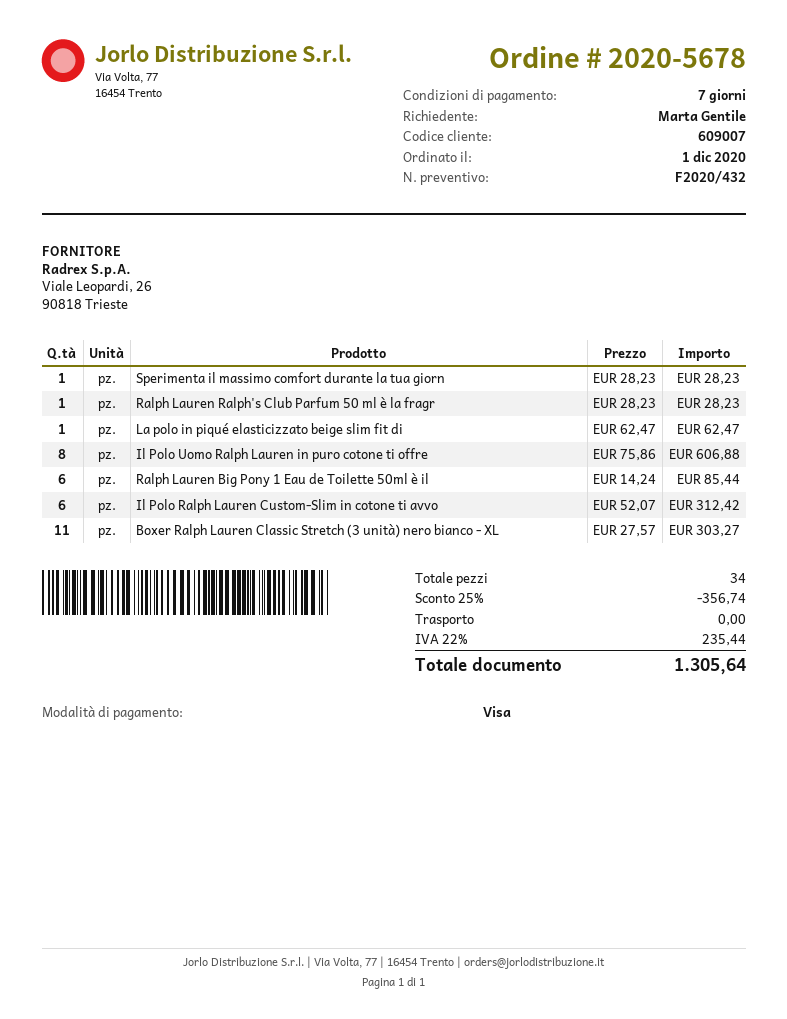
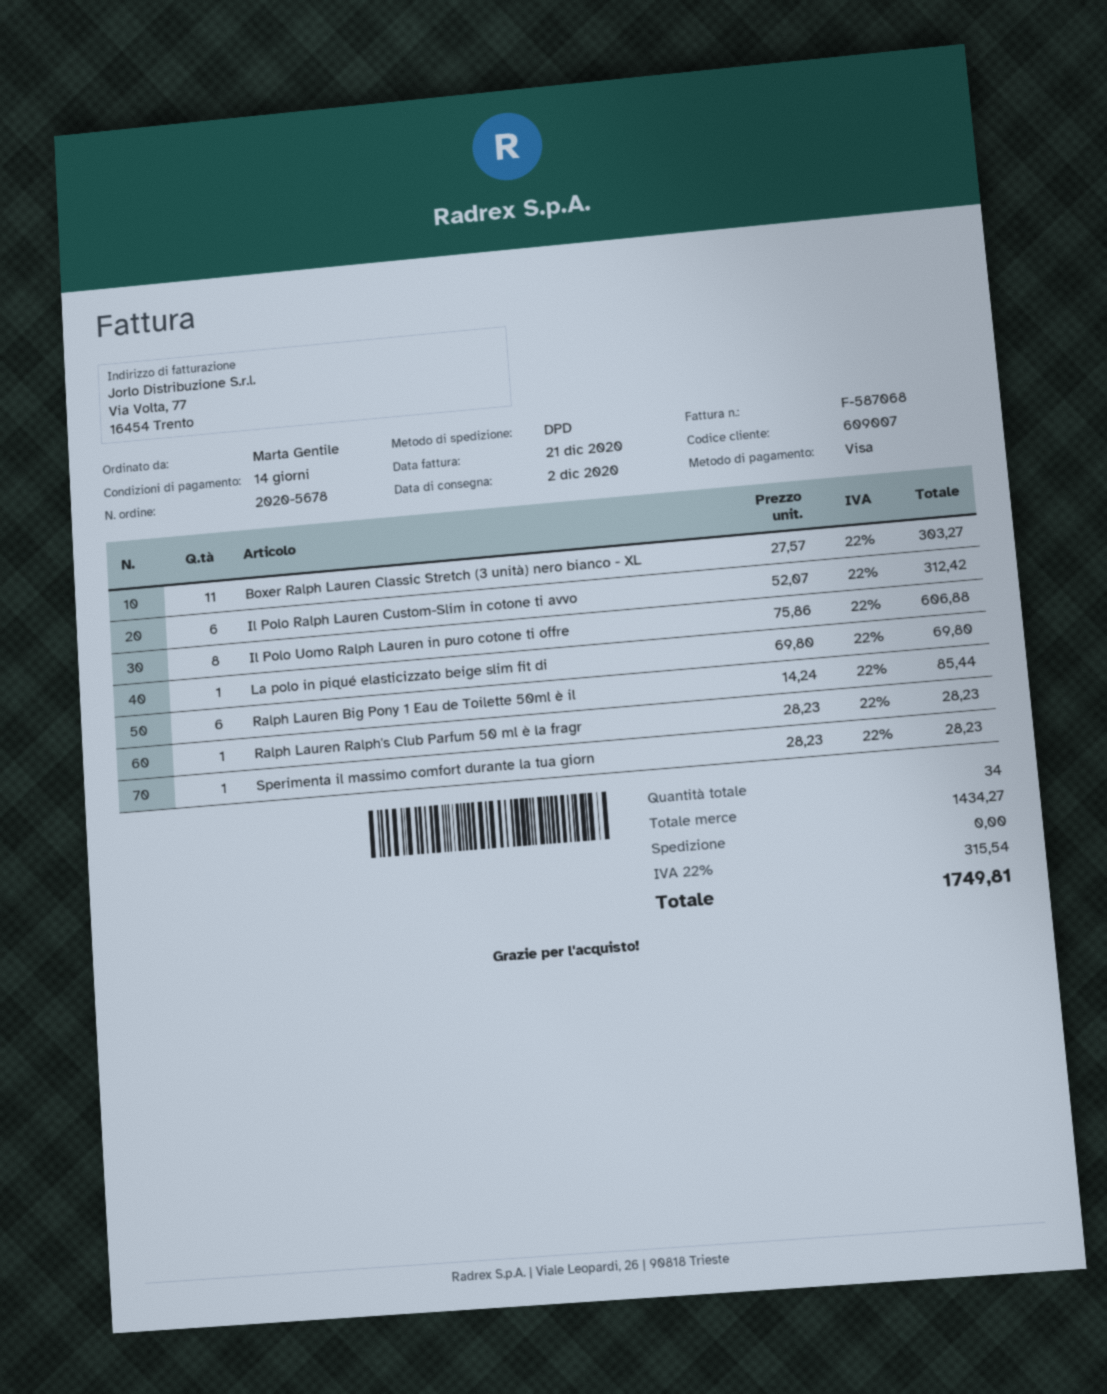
payment terms: 7 days -> 14 days
La polo in piqué elasticizzato beige slim fit di: 1 x 62.47 = 62.47 -> 1 x 69.80 = 69.80
discount: 25% = 356.74 -> none
tax: 22% = 235.44 -> 22% = 315.54
total: 1305.64 -> 1749.81

